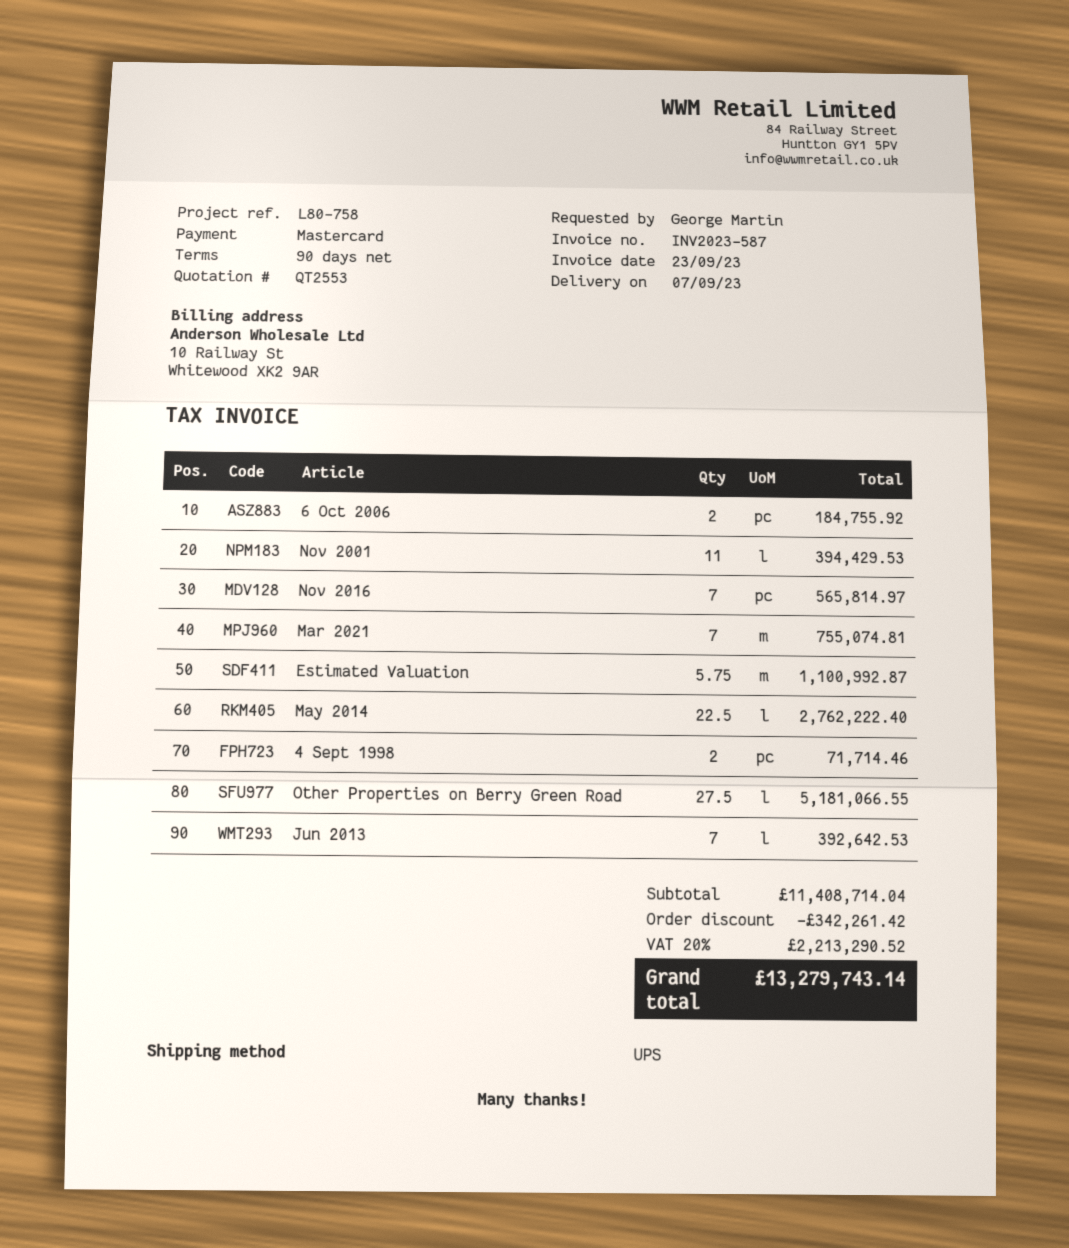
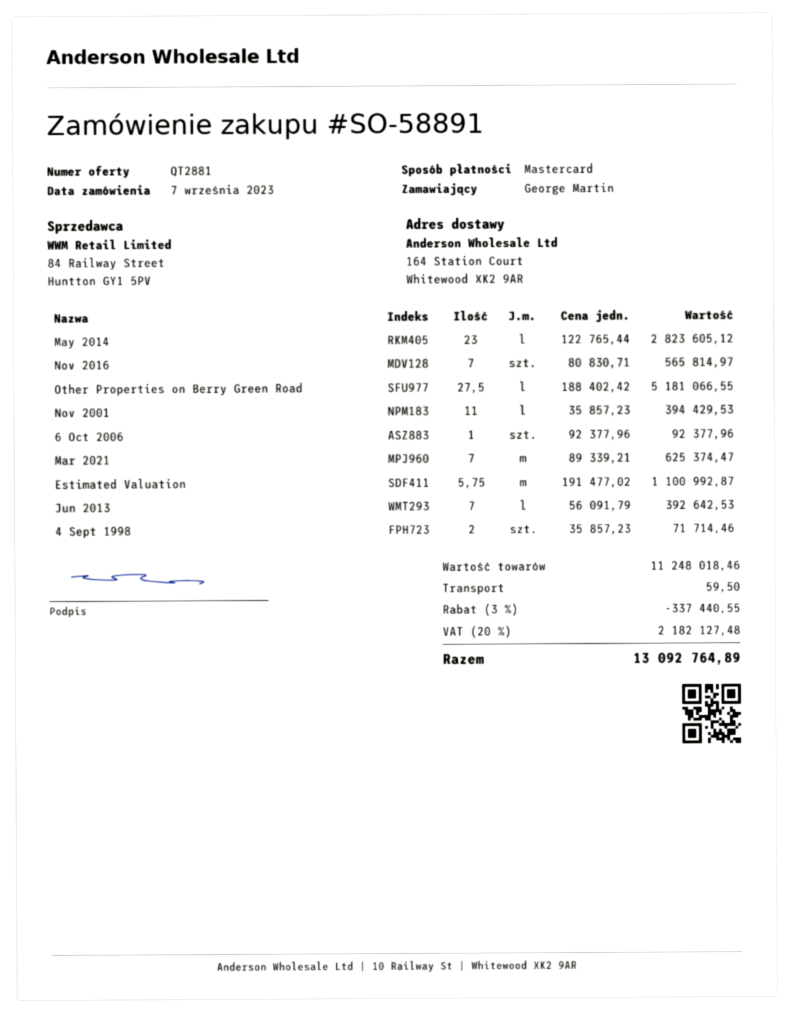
quote number: QT2553 -> QT2881
6 Oct 2006: 2 for 184755.92 -> 1 for 92377.96
Mar 2021: 7 for 755074.81 -> 7 for 625374.47
May 2014: 22.5 for 2762222.40 -> 23 for 2823605.12
subtotal: 11408714.04 -> 11248018.46
discount: 342261.42 -> 337440.55
shipping: none -> 59.50
tax: 20% = 2213290.52 -> 20% = 2182127.48
total: 13279743.14 -> 13092764.89

